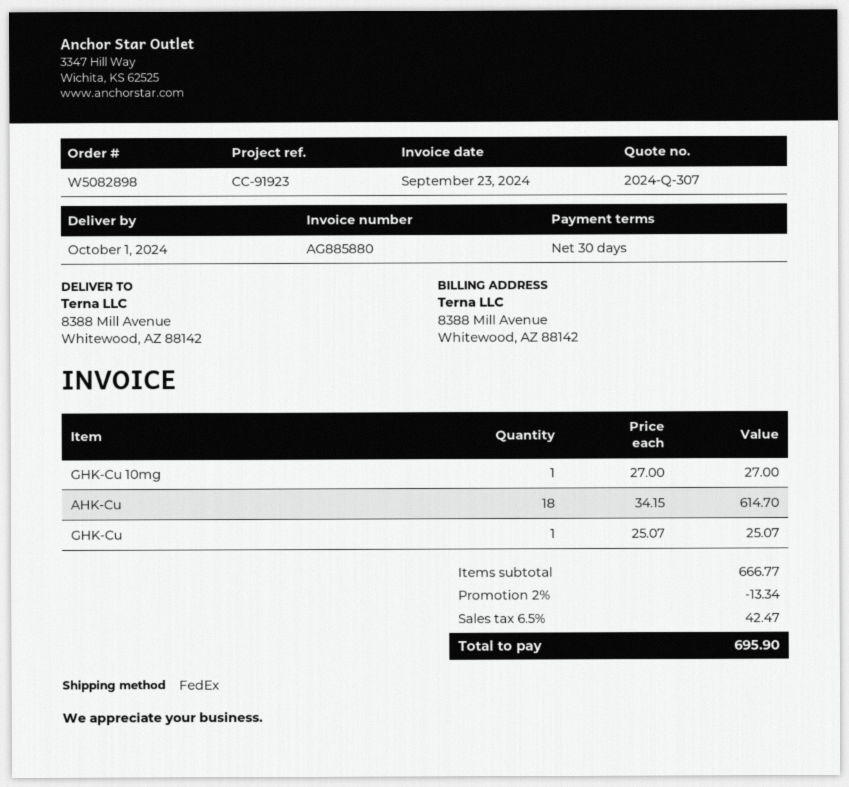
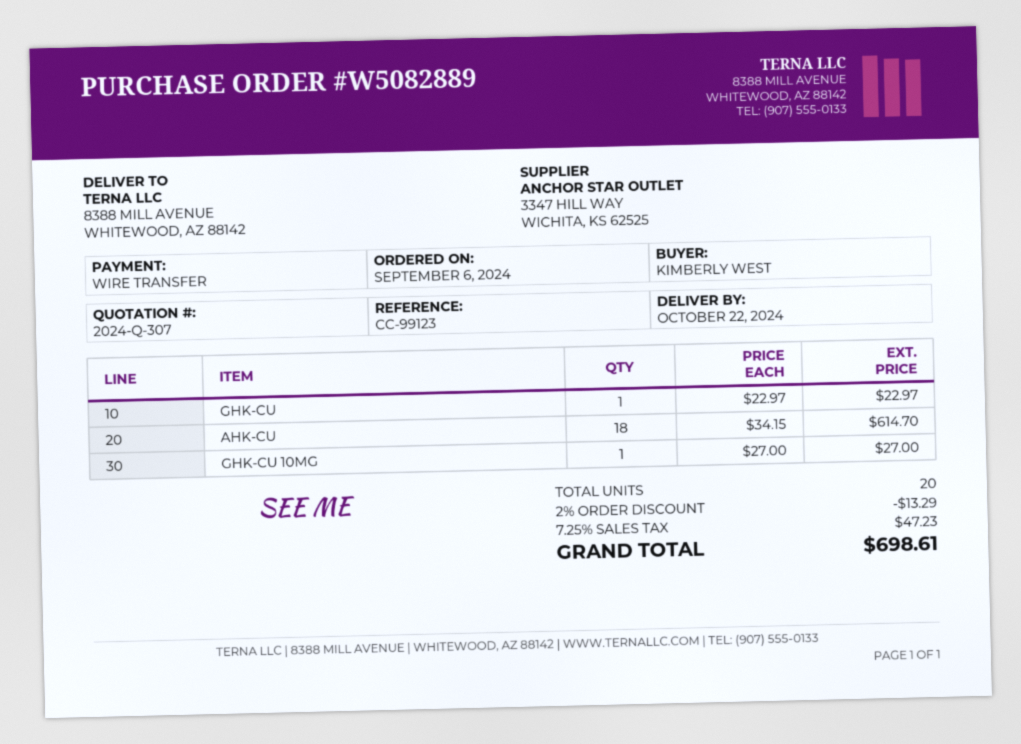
order number: W5082898 -> W5082889
delivery date: 2024-10-01 -> 2024-10-22
reference: CC-91923 -> CC-99123
GHK-Cu: 1 x 25.07 = 25.07 -> 1 x 22.97 = 22.97
discount: 2% = 13.34 -> 2% = 13.29
tax: 6.5% = 42.47 -> 7.25% = 47.23
total: 695.90 -> 698.61

